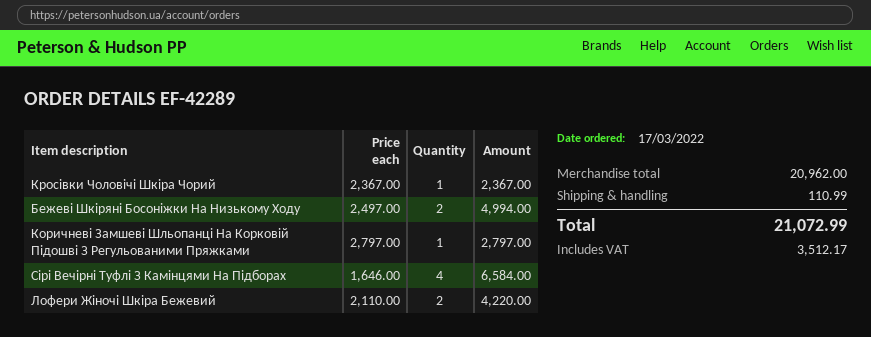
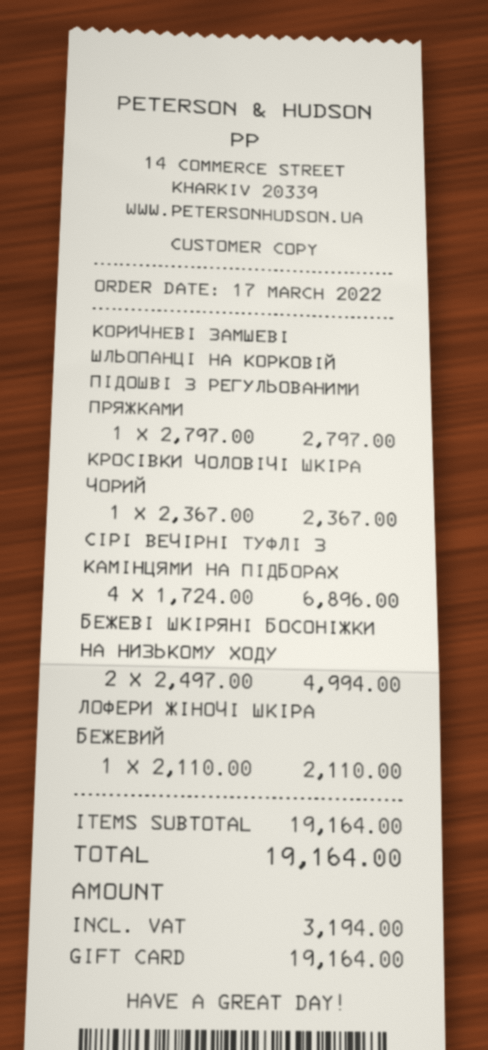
Сірі Вечірні Туфлі З Камінцями На Підборах: 4 x 1646.00 = 6584.00 -> 4 x 1724.00 = 6896.00
Лофери Жіночі Шкіра Бежевий: 2 x 2110.00 = 4220.00 -> 1 x 2110.00 = 2110.00
subtotal: 20962.00 -> 19164.00
shipping: 110.99 -> none
tax: 3512.17 -> 3194.00
total: 21072.99 -> 19164.00

